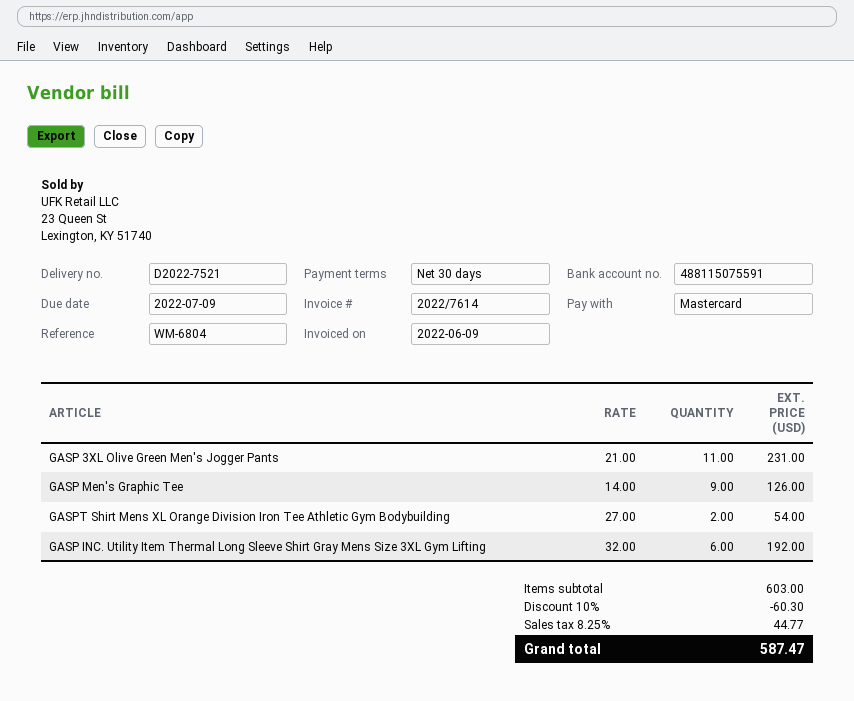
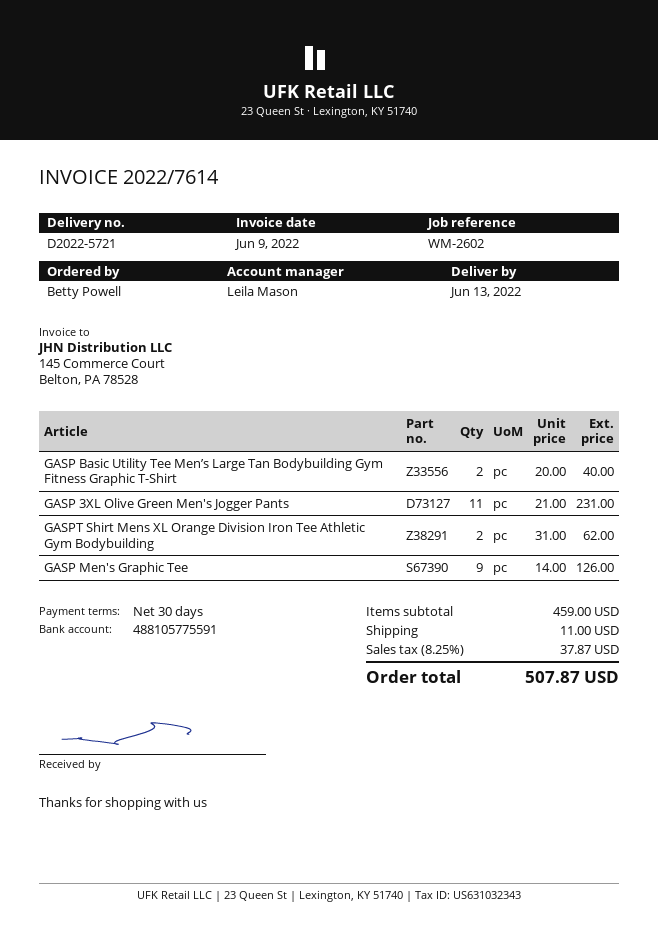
delivery note number: D2022-7521 -> D2022-5721
reference: WM-6804 -> WM-2602
bank account: 488115075591 -> 488105775591
GASPT Shirt Mens XL Orange Division Iron Tee Athletic Gym Bodybuilding: 2 x 27.00 = 54.00 -> 2 x 31.00 = 62.00
GASP INC. Utility Item Thermal Long Sleeve Shirt Gray Mens Size 3XL Gym Lifting: 6 x 32.00 = 192.00 -> none
GASP Basic Utility Tee Men’s Large Tan Bodybuilding Gym Fitness Graphic T-Shirt: none -> 2 x 20.00 = 40.00
subtotal: 603.00 -> 459.00
discount: 10% = 60.30 -> none
shipping: none -> 11.00
tax: 8.25% = 44.77 -> 8.25% = 37.87
total: 587.47 -> 507.87

